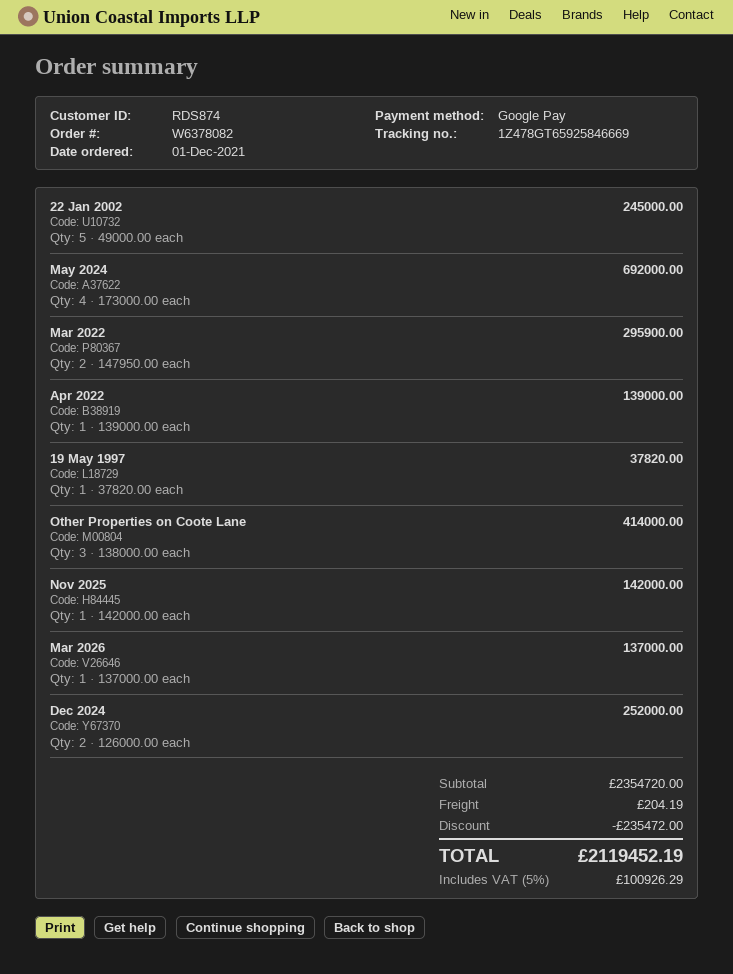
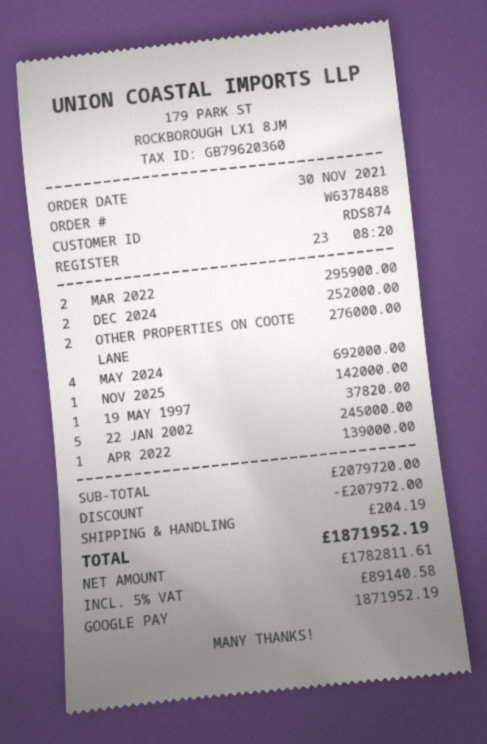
order number: W6378082 -> W6378488
order date: 2021-12-01 -> 2021-11-30
Other Properties on Coote Lane: 3 for 414000.00 -> 2 for 276000.00
Mar 2026: 1 for 137000.00 -> none
subtotal: 2354720.00 -> 2079720.00
discount: 235472.00 -> 207972.00
tax: 5% = 100926.29 -> 5% = 89140.58
total: 2119452.19 -> 1871952.19

